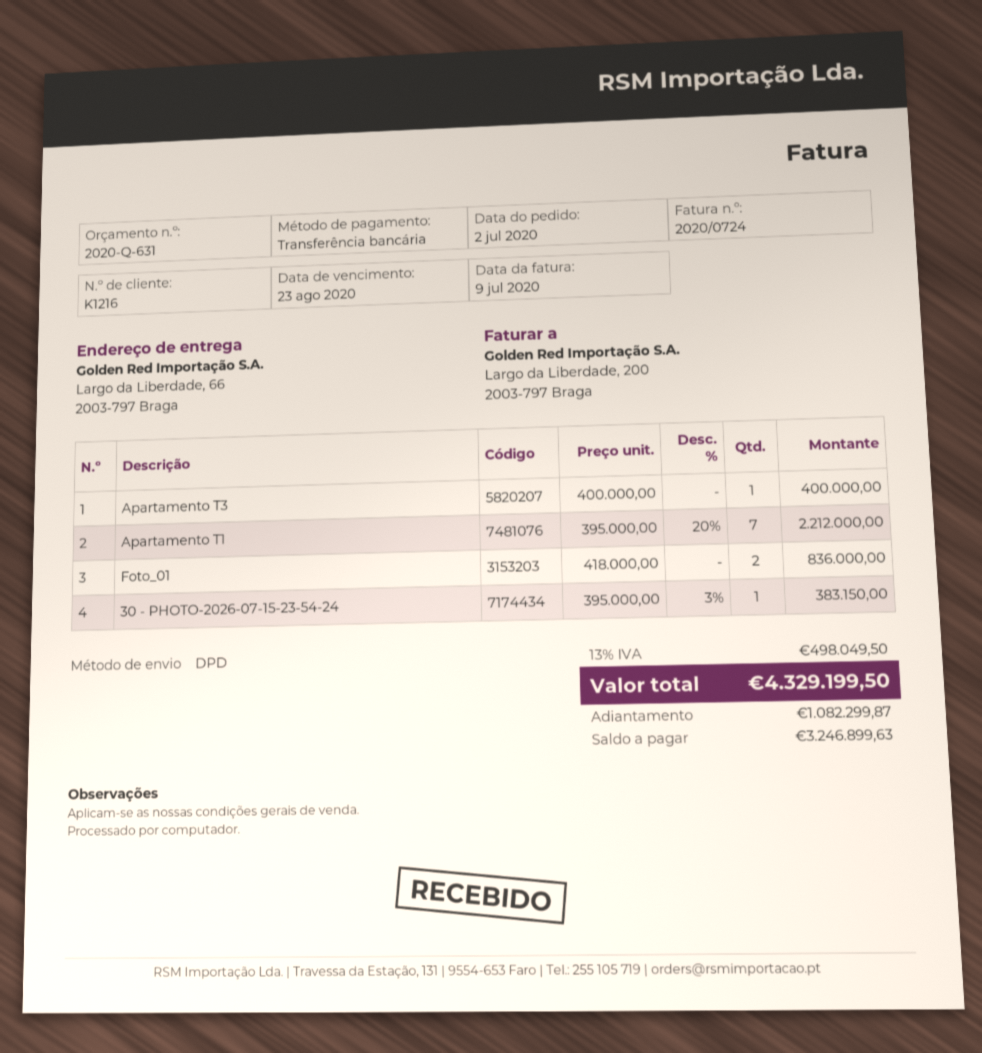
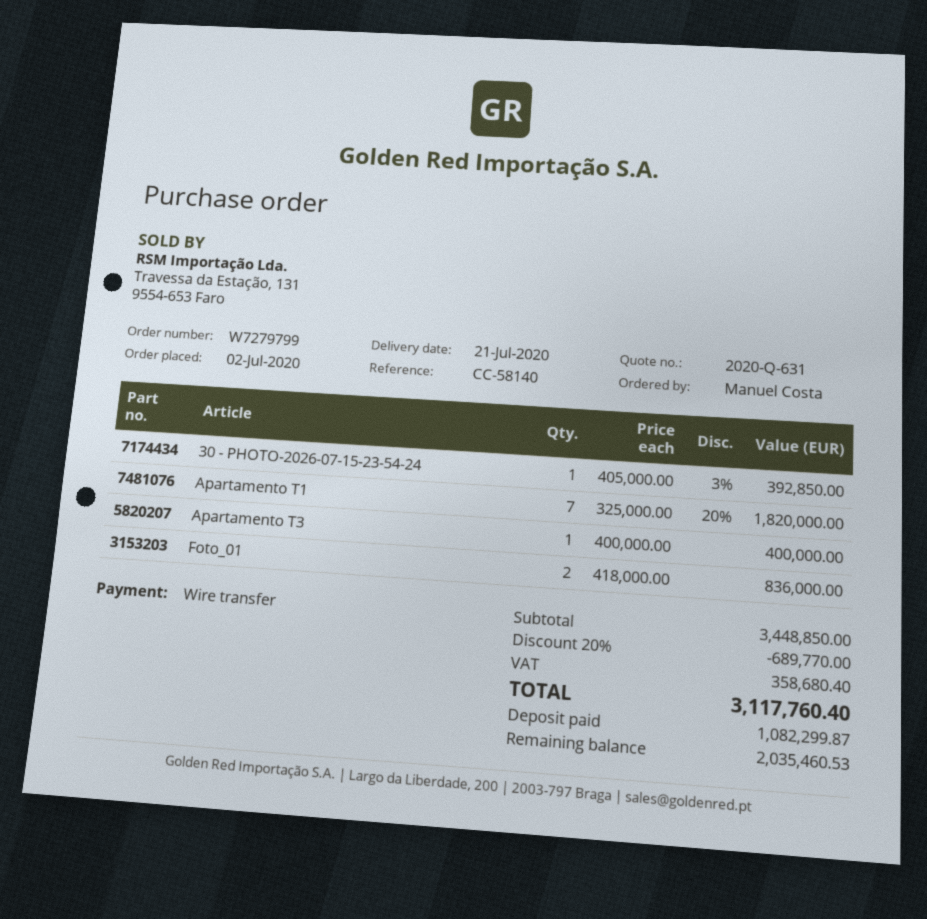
Apartamento T1: 7 x 395000.00 - 20% = 2212000.00 -> 7 x 325000.00 - 20% = 1820000.00
30 - PHOTO-2026-07-15-23-54-24: 1 x 395000.00 - 3% = 383150.00 -> 1 x 405000.00 - 3% = 392850.00
discount: none -> 20% = 689770.00
tax: 498049.50 -> 358680.40
total: 4329199.50 -> 3117760.40
balance: 3246899.63 -> 2035460.53

